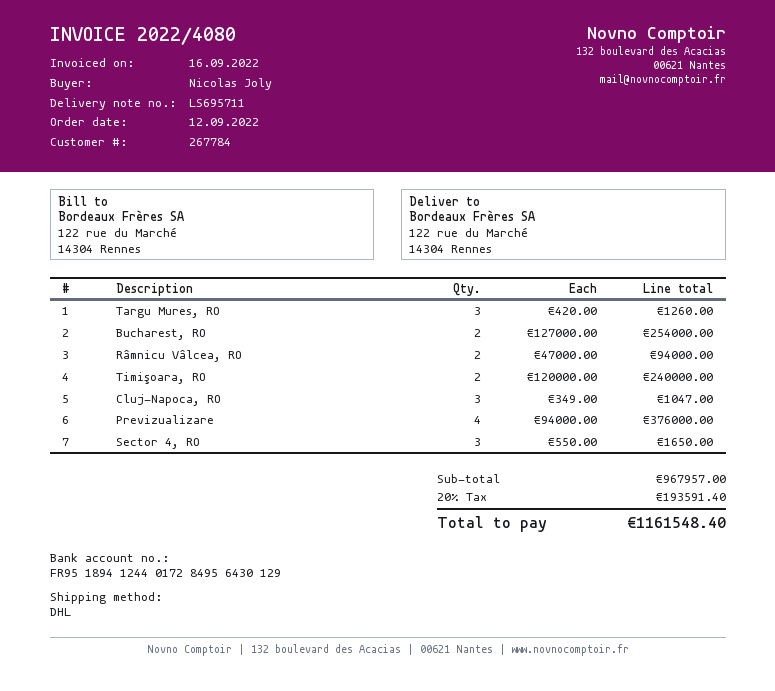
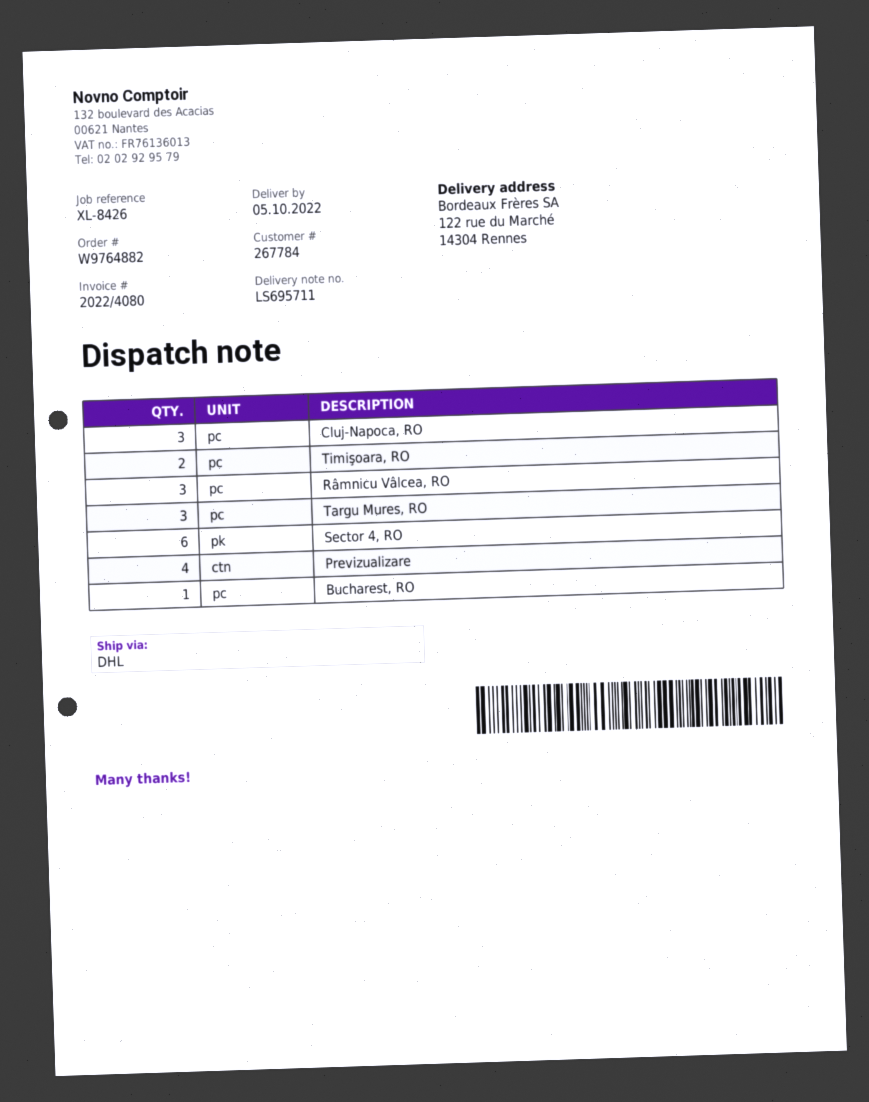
Bucharest, RO: 2 -> 1
Râmnicu Vâlcea, RO: 2 -> 3
Sector 4, RO: 3 -> 6

